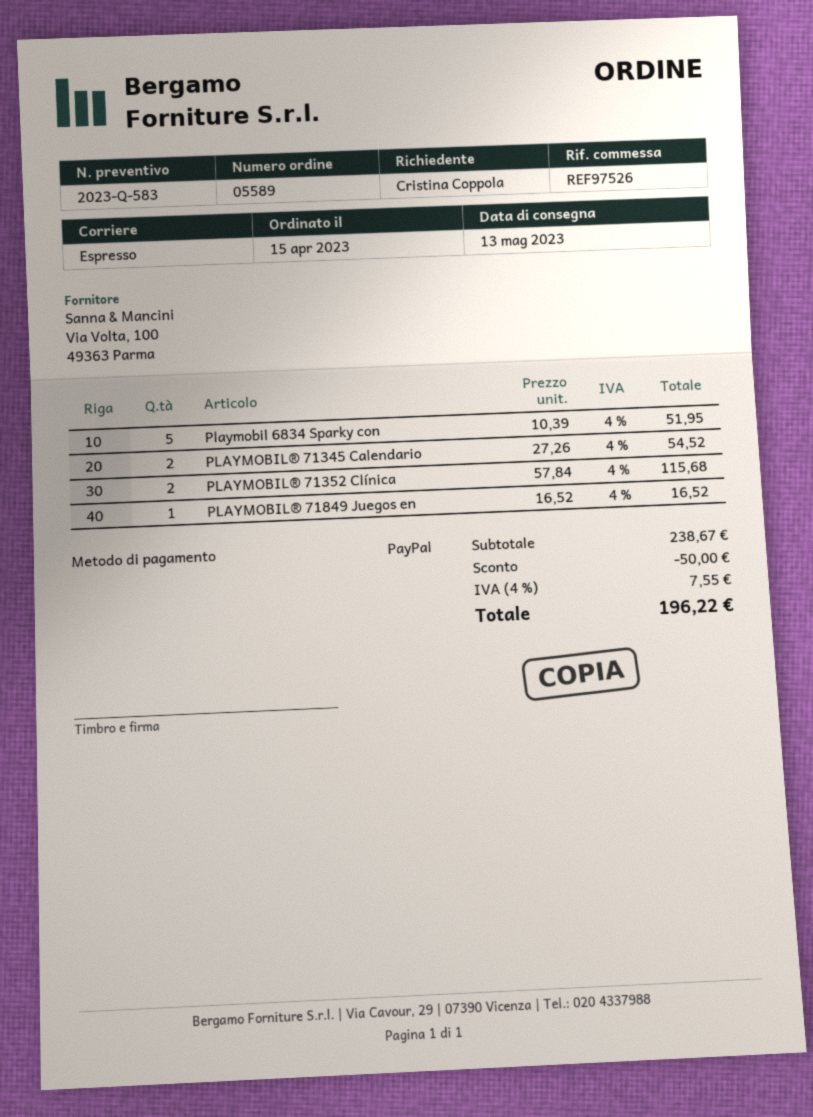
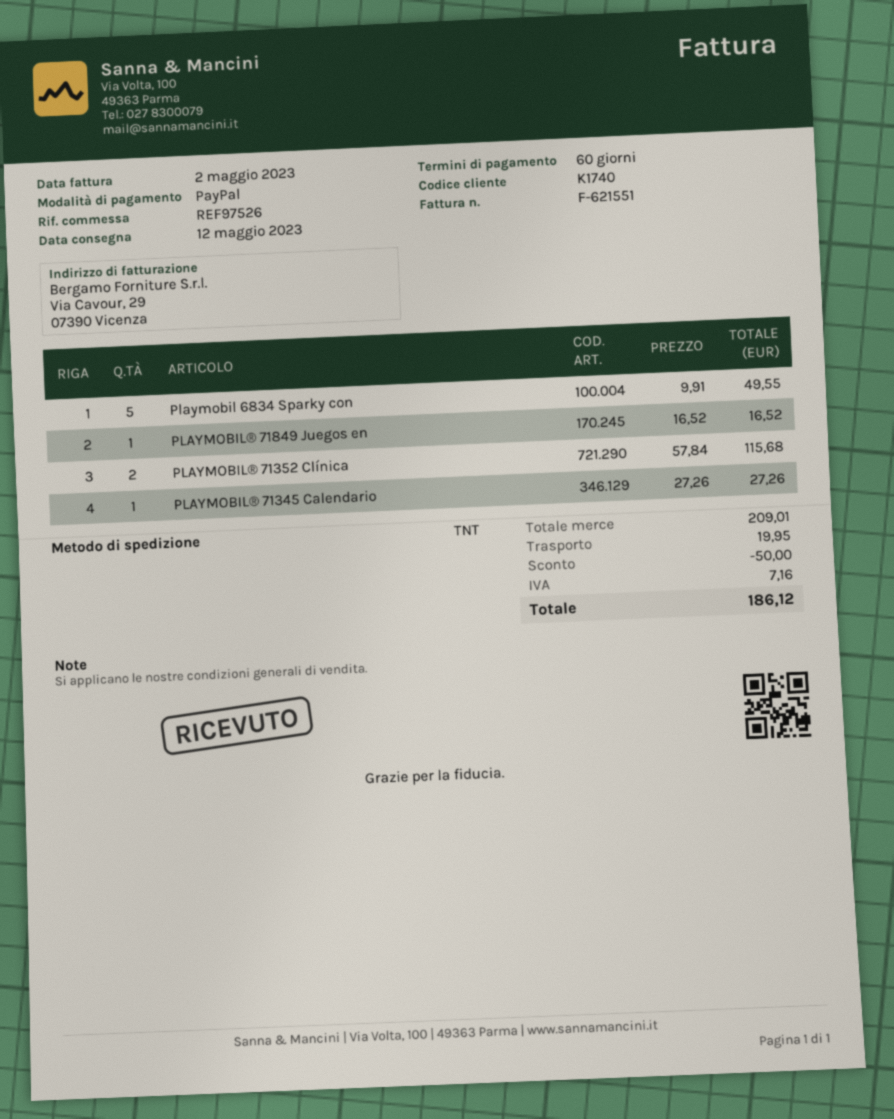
delivery date: 2023-05-13 -> 2023-05-12
shipping method: express -> TNT
Playmobil 6834 Sparky con: 5 x 10.39 = 51.95 -> 5 x 9.91 = 49.55
PLAYMOBIL® 71345 Calendario: 2 x 27.26 = 54.52 -> 1 x 27.26 = 27.26
subtotal: 238.67 -> 209.01
shipping: none -> 19.95
tax: 7.55 -> 7.16
total: 196.22 -> 186.12

